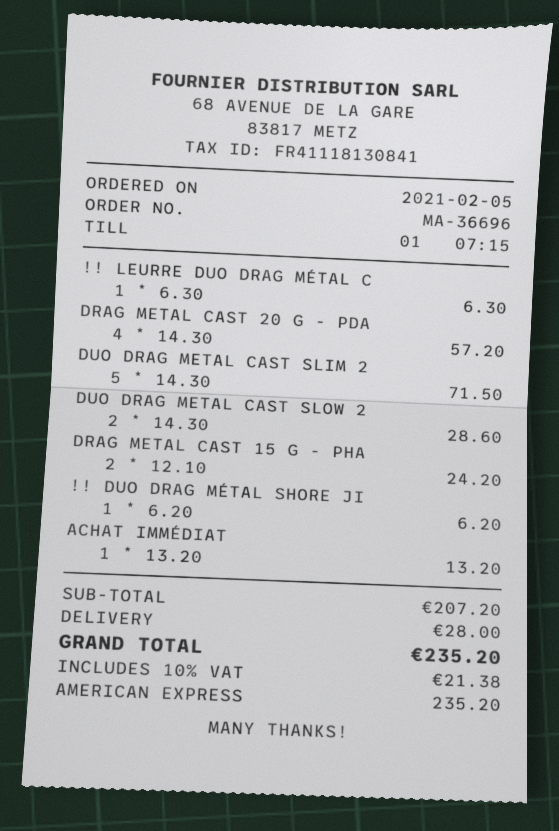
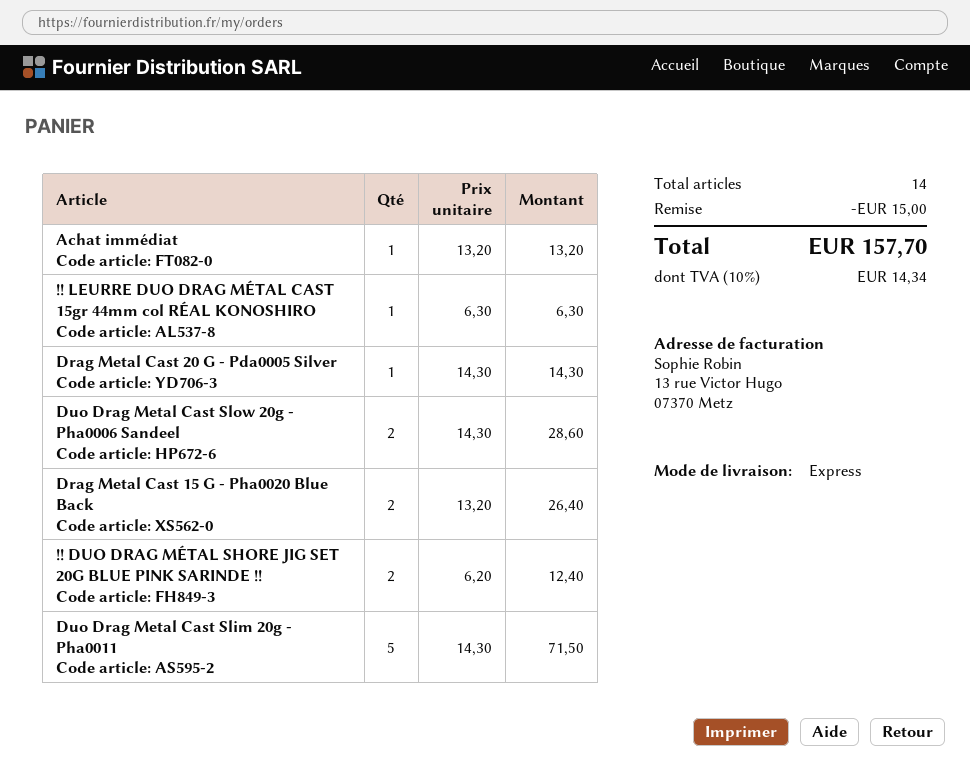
DRAG METAL CAST 20 G - PDA: 4 x 14.30 = 57.20 -> 1 x 14.30 = 14.30
DRAG METAL CAST 15 G - PHA: 2 x 12.10 = 24.20 -> 2 x 13.20 = 26.40
!! DUO DRAG MÉTAL SHORE JI: 1 x 6.20 = 6.20 -> 2 x 6.20 = 12.40
discount: none -> 15.00
shipping: 28.00 -> none
tax: 10% = 21.38 -> 10% = 14.34
total: 235.20 -> 157.70

